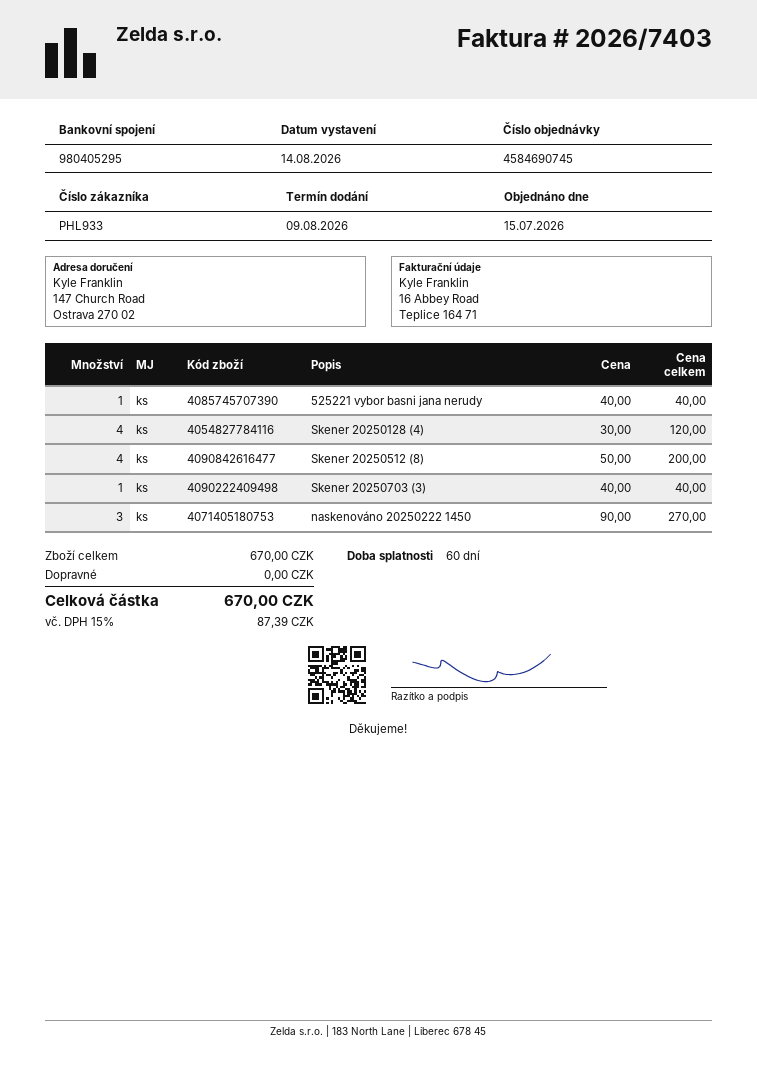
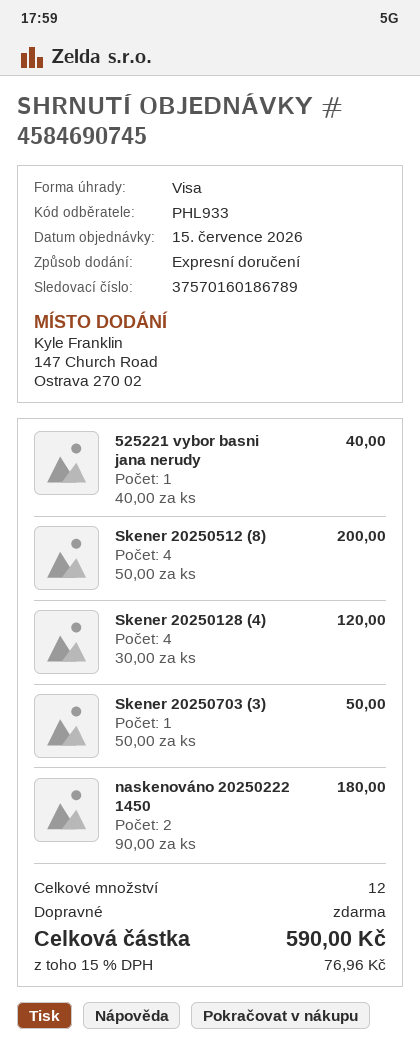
Skener 20250703 (3): 1 x 40.00 = 40.00 -> 1 x 50.00 = 50.00
naskenováno 20250222 1450: 3 x 90.00 = 270.00 -> 2 x 90.00 = 180.00
tax: 15% = 87.39 -> 15% = 76.96
total: 670.00 -> 590.00

